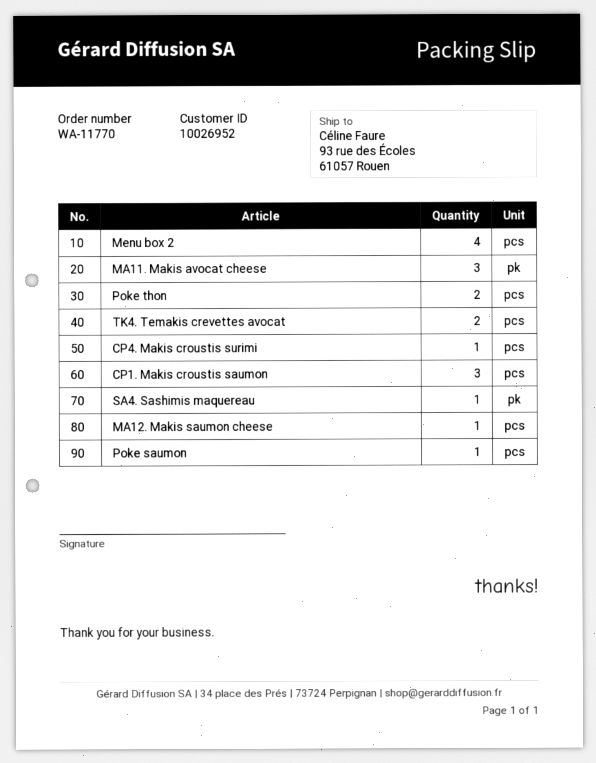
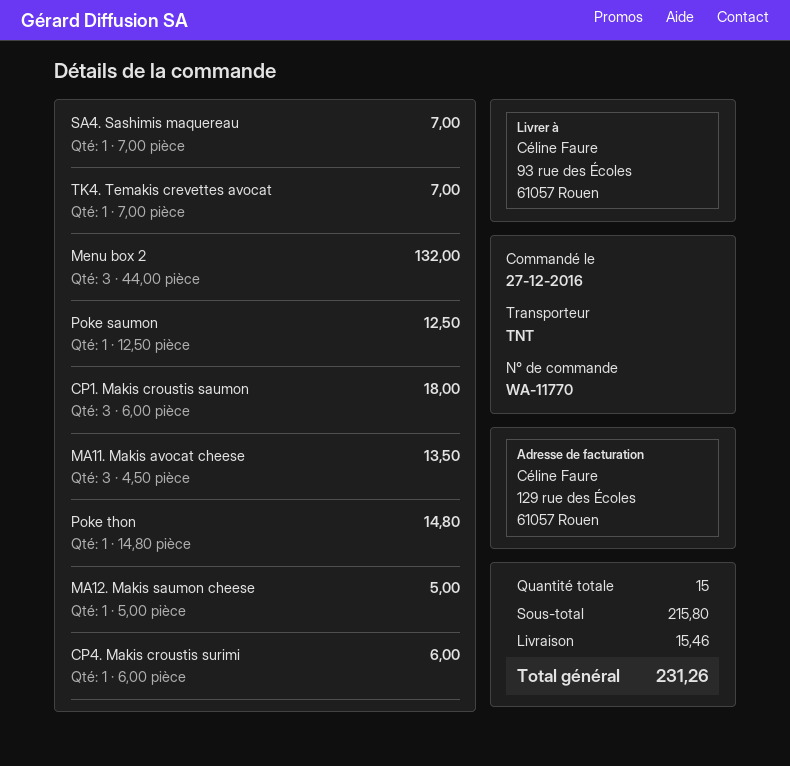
Menu box 2: 4 -> 3
Poke thon: 2 -> 1
TK4. Temakis crevettes avocat: 2 -> 1

